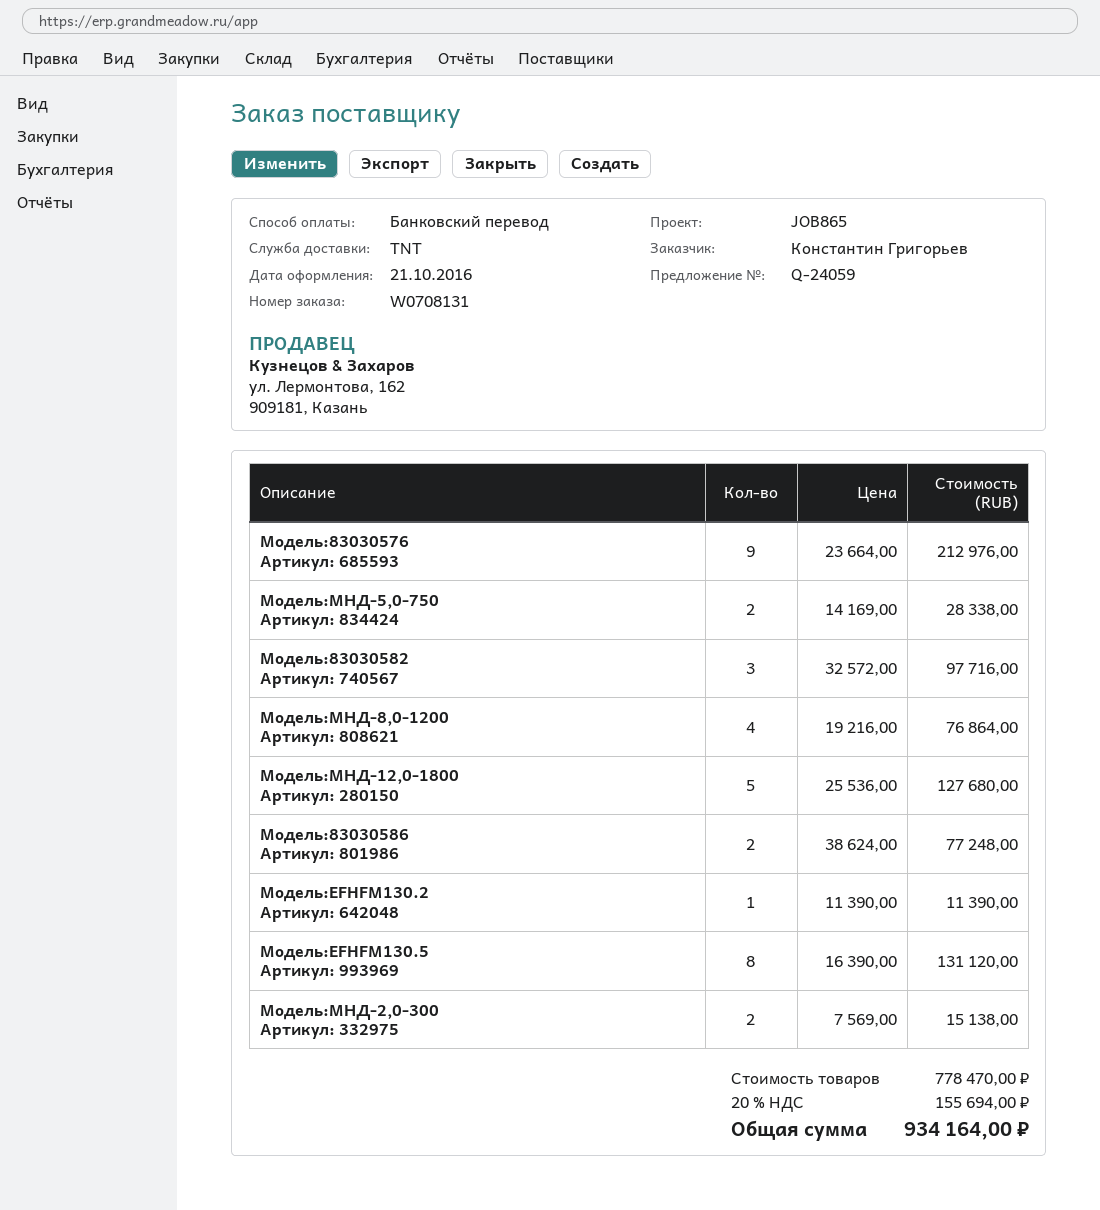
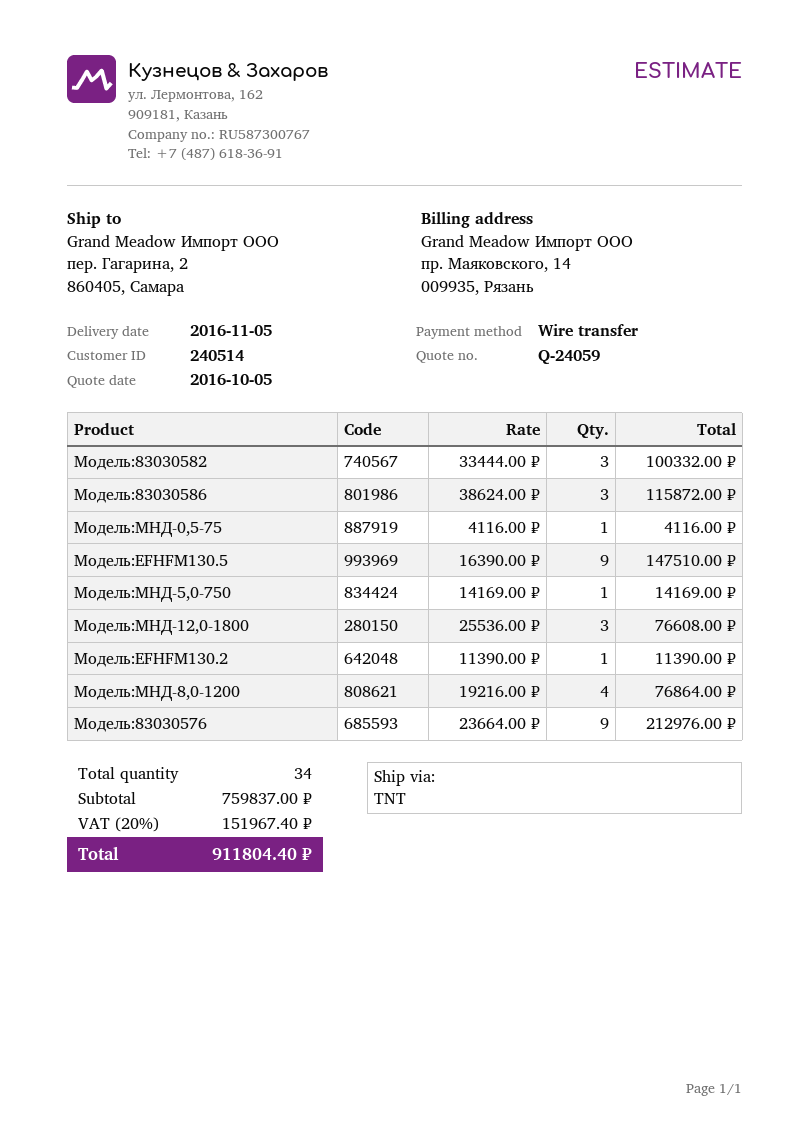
Модель:МНД-5,0-750: 2 x 14169.00 = 28338.00 -> 1 x 14169.00 = 14169.00
Модель:83030582: 3 x 32572.00 = 97716.00 -> 3 x 33444.00 = 100332.00
Модель:МНД-12,0-1800: 5 x 25536.00 = 127680.00 -> 3 x 25536.00 = 76608.00
Модель:83030586: 2 x 38624.00 = 77248.00 -> 3 x 38624.00 = 115872.00
Модель:EFHFM130.5: 8 x 16390.00 = 131120.00 -> 9 x 16390.00 = 147510.00
Модель:МНД-2,0-300: 2 x 7569.00 = 15138.00 -> none
Модель:МНД-0,5-75: none -> 1 x 4116.00 = 4116.00
subtotal: 778470.00 -> 759837.00
tax: 20% = 155694.00 -> 20% = 151967.40
total: 934164.00 -> 911804.40

